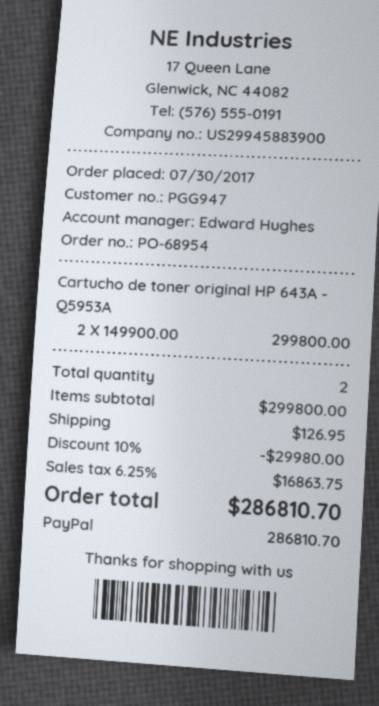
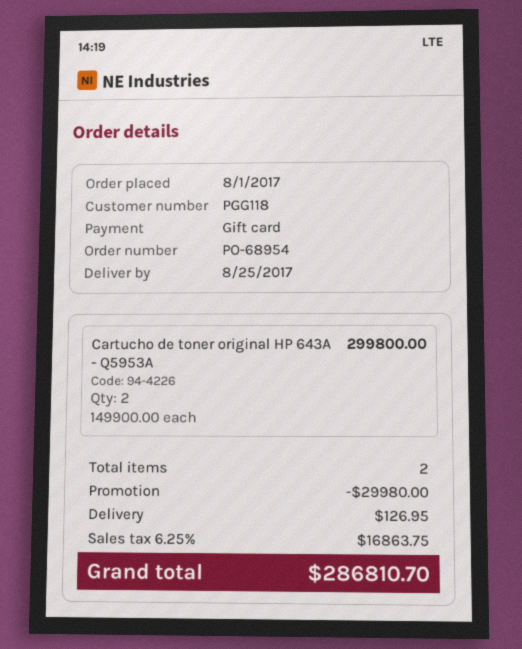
order date: 2017-07-30 -> 2017-08-01
customer number: PGG947 -> PGG118
payment method: PayPal -> gift card

